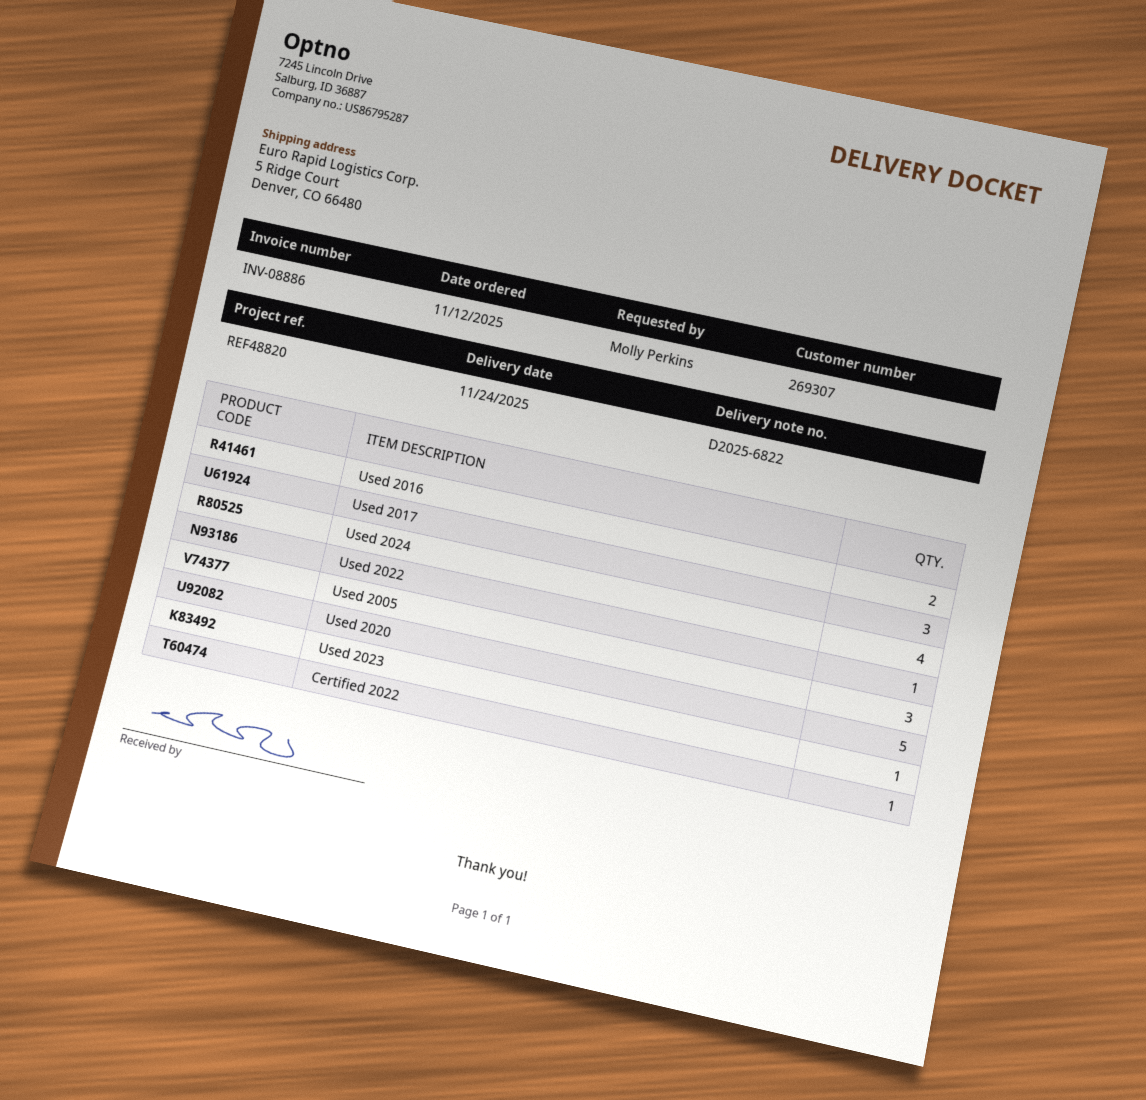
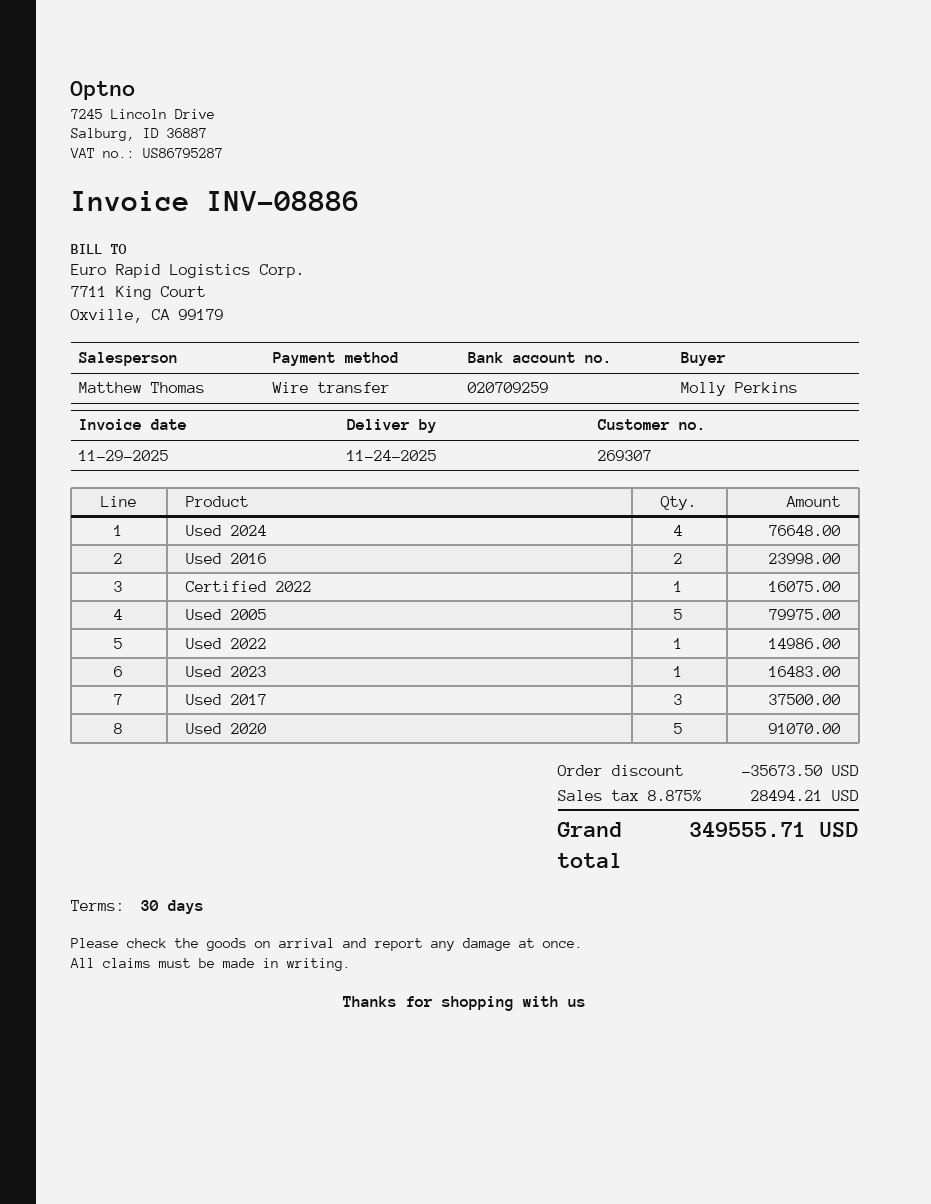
Used 2005: 3 -> 5

